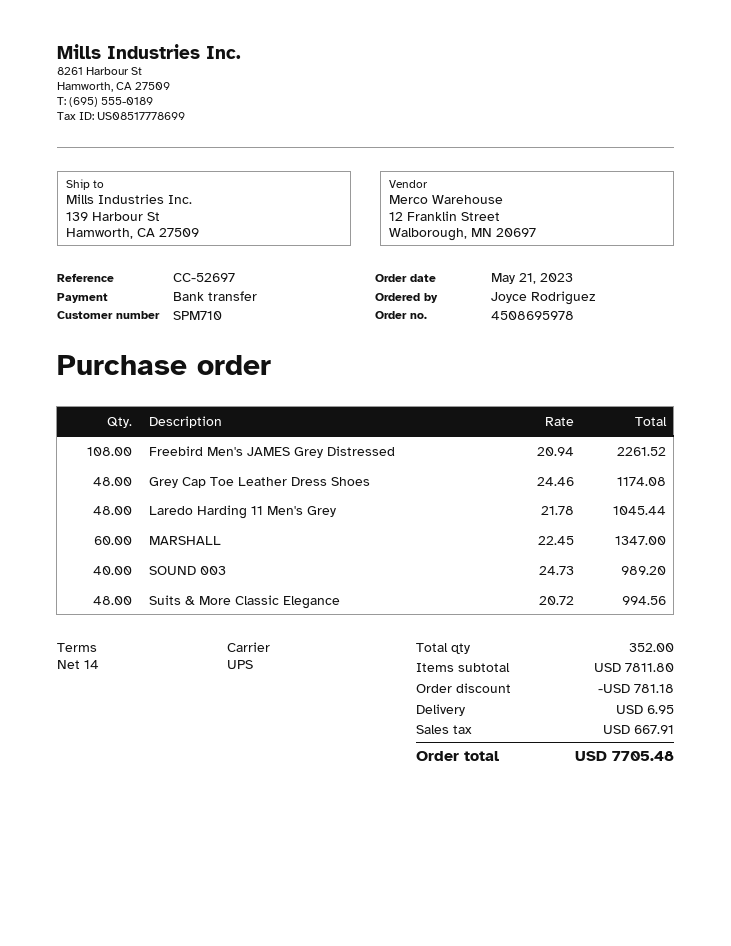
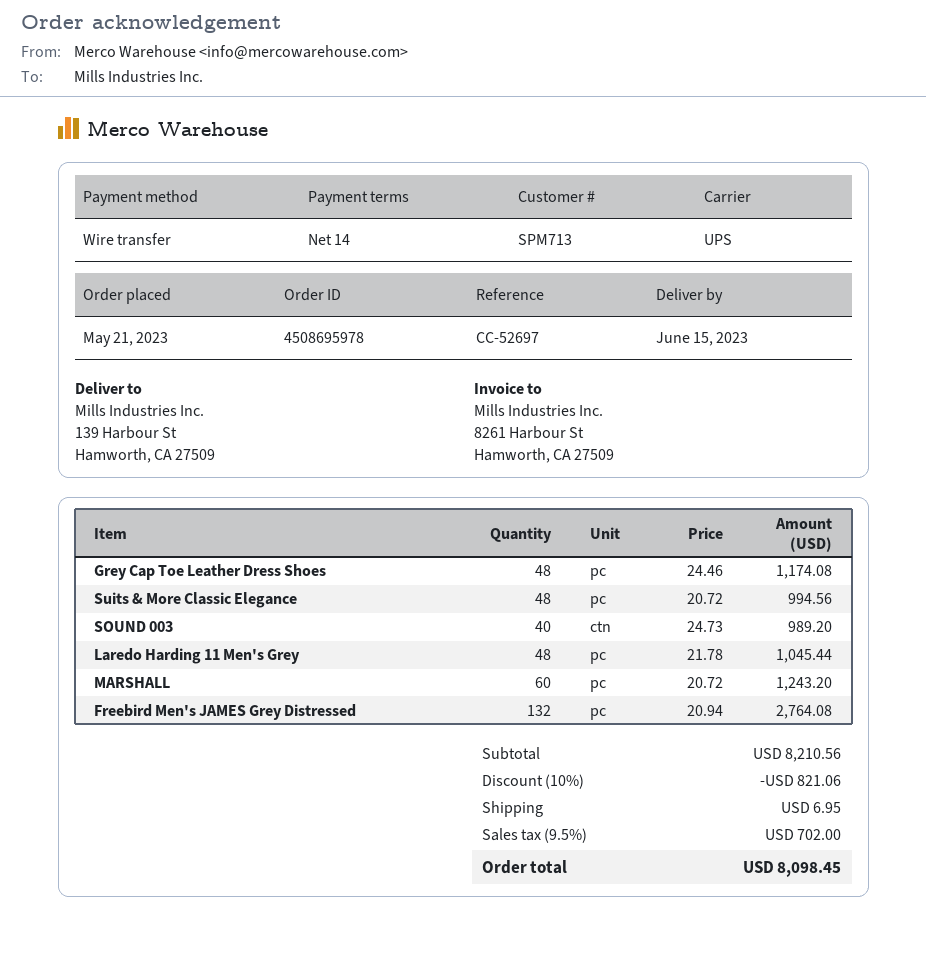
customer number: SPM710 -> SPM713
Freebird Men's JAMES Grey Distressed: 108 x 20.94 = 2261.52 -> 132 x 20.94 = 2764.08
MARSHALL: 60 x 22.45 = 1347.00 -> 60 x 20.72 = 1243.20
subtotal: 7811.80 -> 8210.56
discount: 781.18 -> 821.06
tax: 667.91 -> 702.00
total: 7705.48 -> 8098.45

